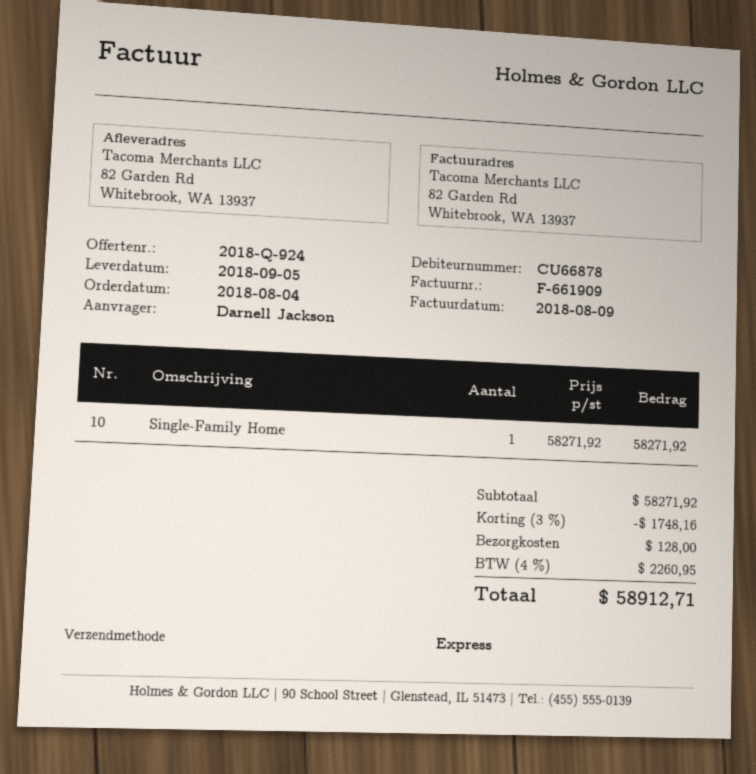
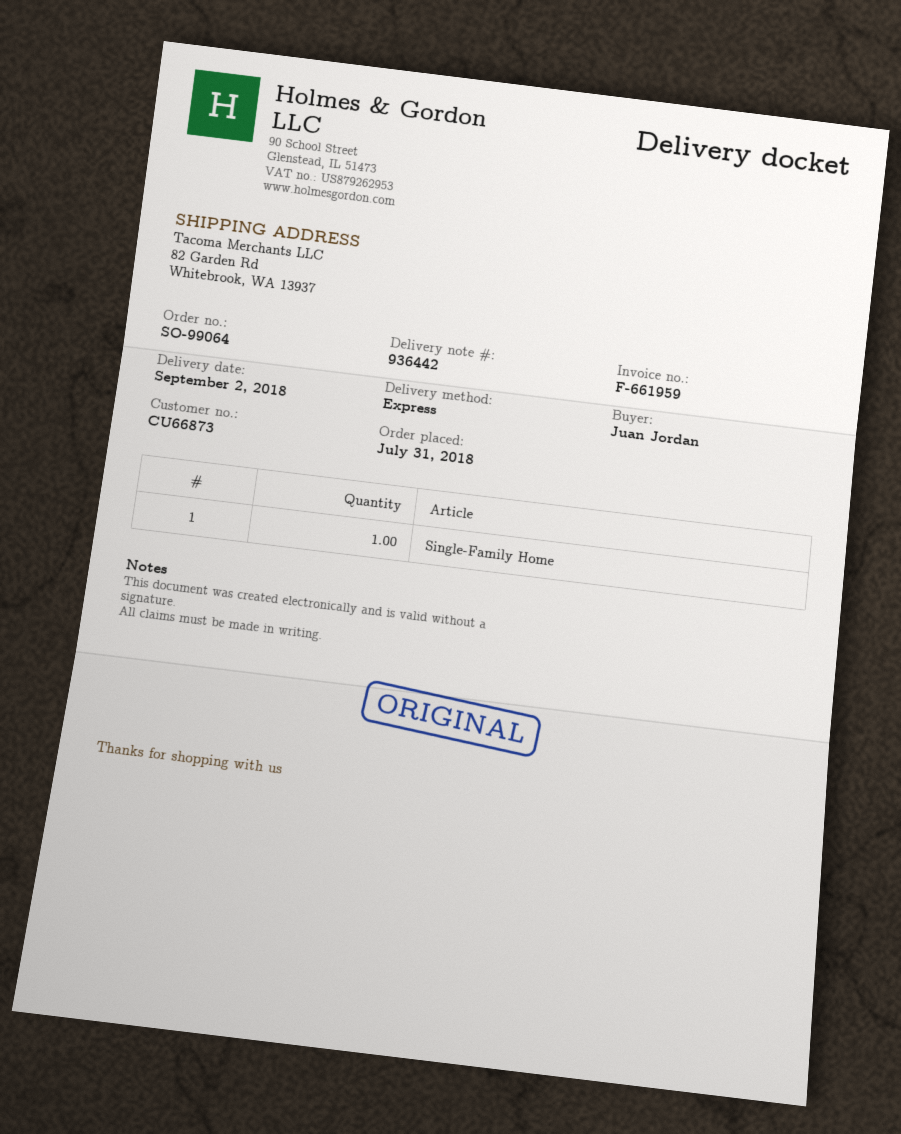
order date: 2018-08-04 -> 2018-07-31
delivery date: 2018-09-05 -> 2018-09-02
invoice number: F-661909 -> F-661959
customer number: CU66878 -> CU66873
ordered by: Darnell Jackson -> Juan Jordan

